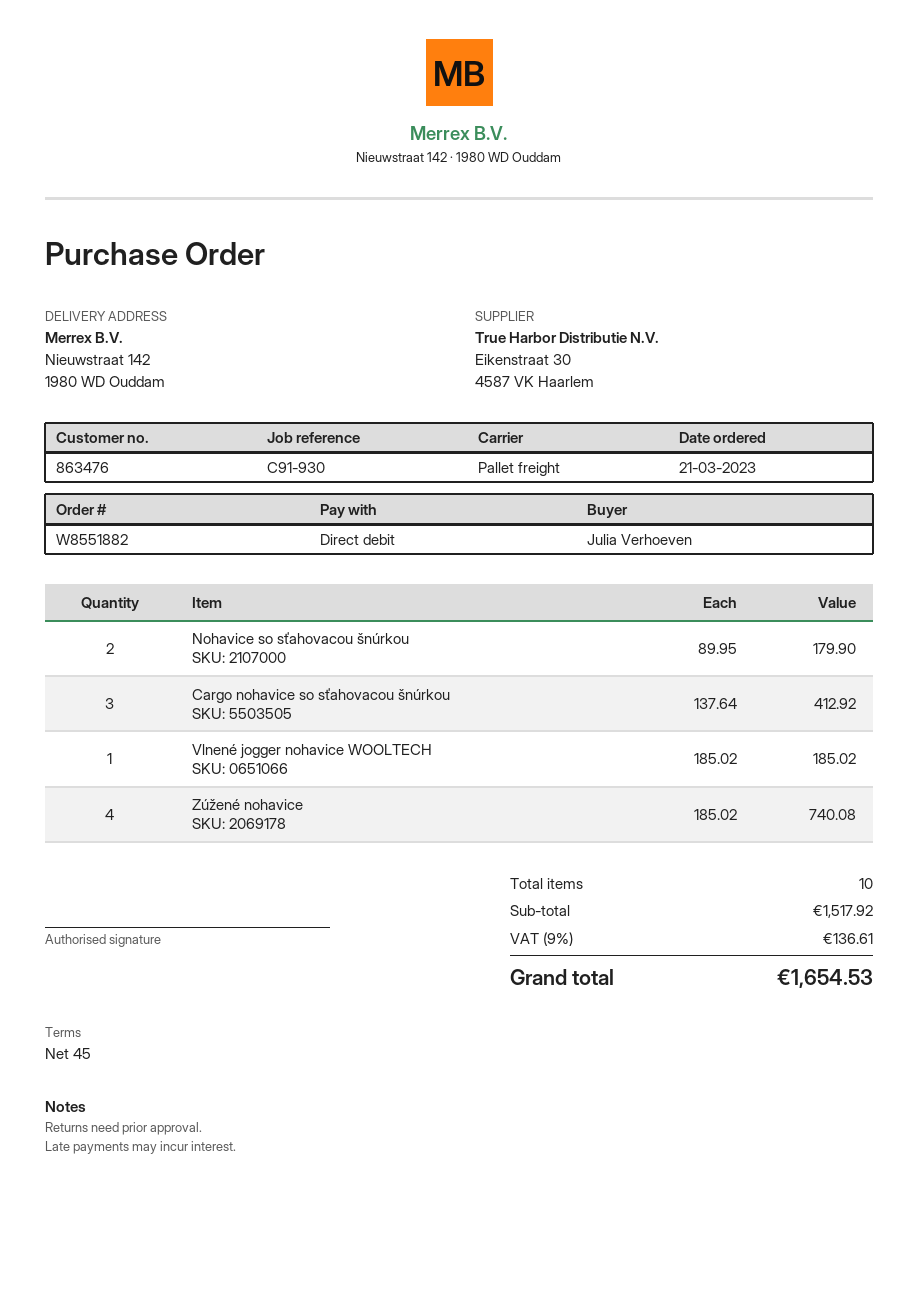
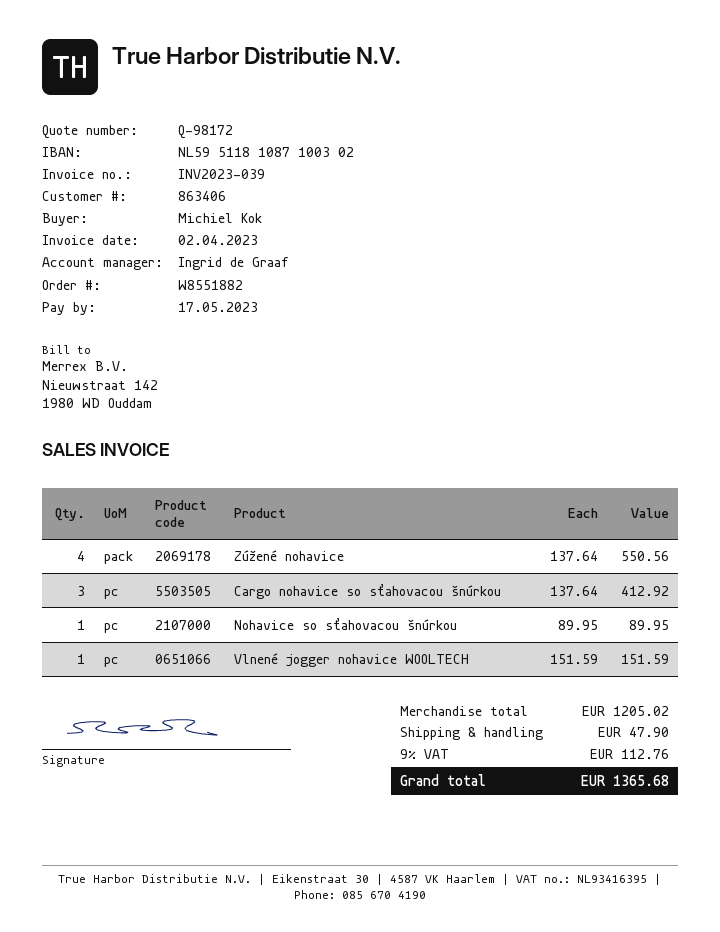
customer number: 863476 -> 863406
ordered by: Julia Verhoeven -> Michiel Kok
Nohavice so sťahovacou šnúrkou: 2 x 89.95 = 179.90 -> 1 x 89.95 = 89.95
Vlnené jogger nohavice WOOLTECH: 1 x 185.02 = 185.02 -> 1 x 151.59 = 151.59
Zúžené nohavice: 4 x 185.02 = 740.08 -> 4 x 137.64 = 550.56
subtotal: 1517.92 -> 1205.02
shipping: none -> 47.90
tax: 9% = 136.61 -> 9% = 112.76
total: 1654.53 -> 1365.68

